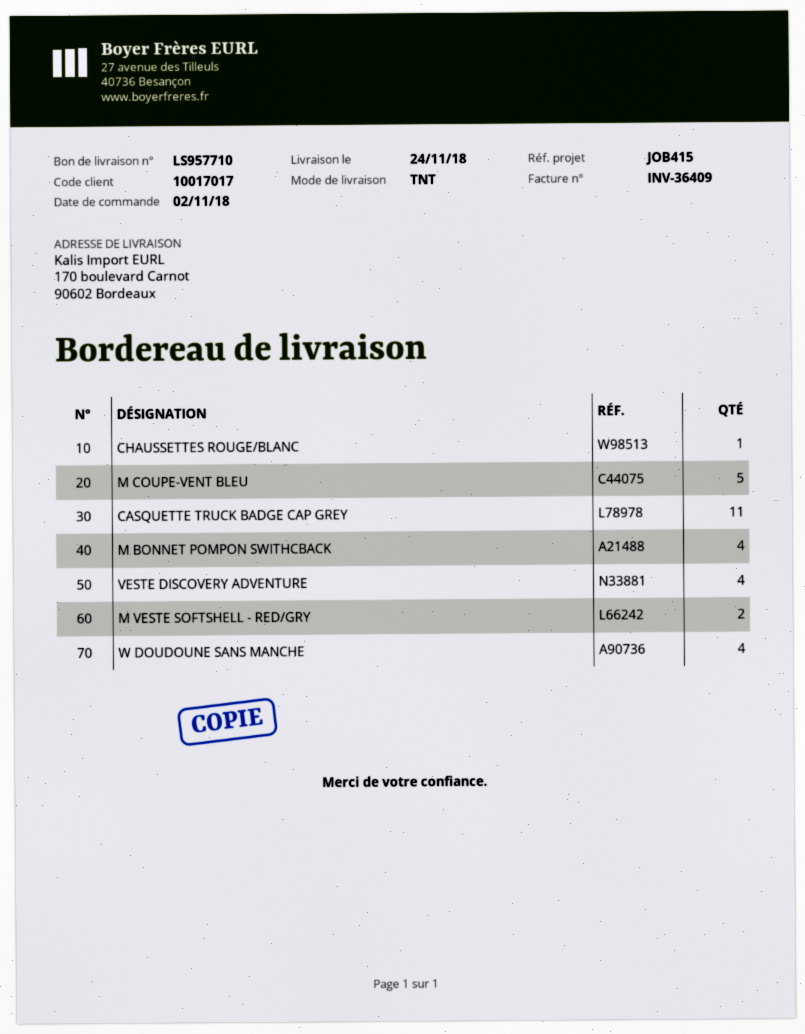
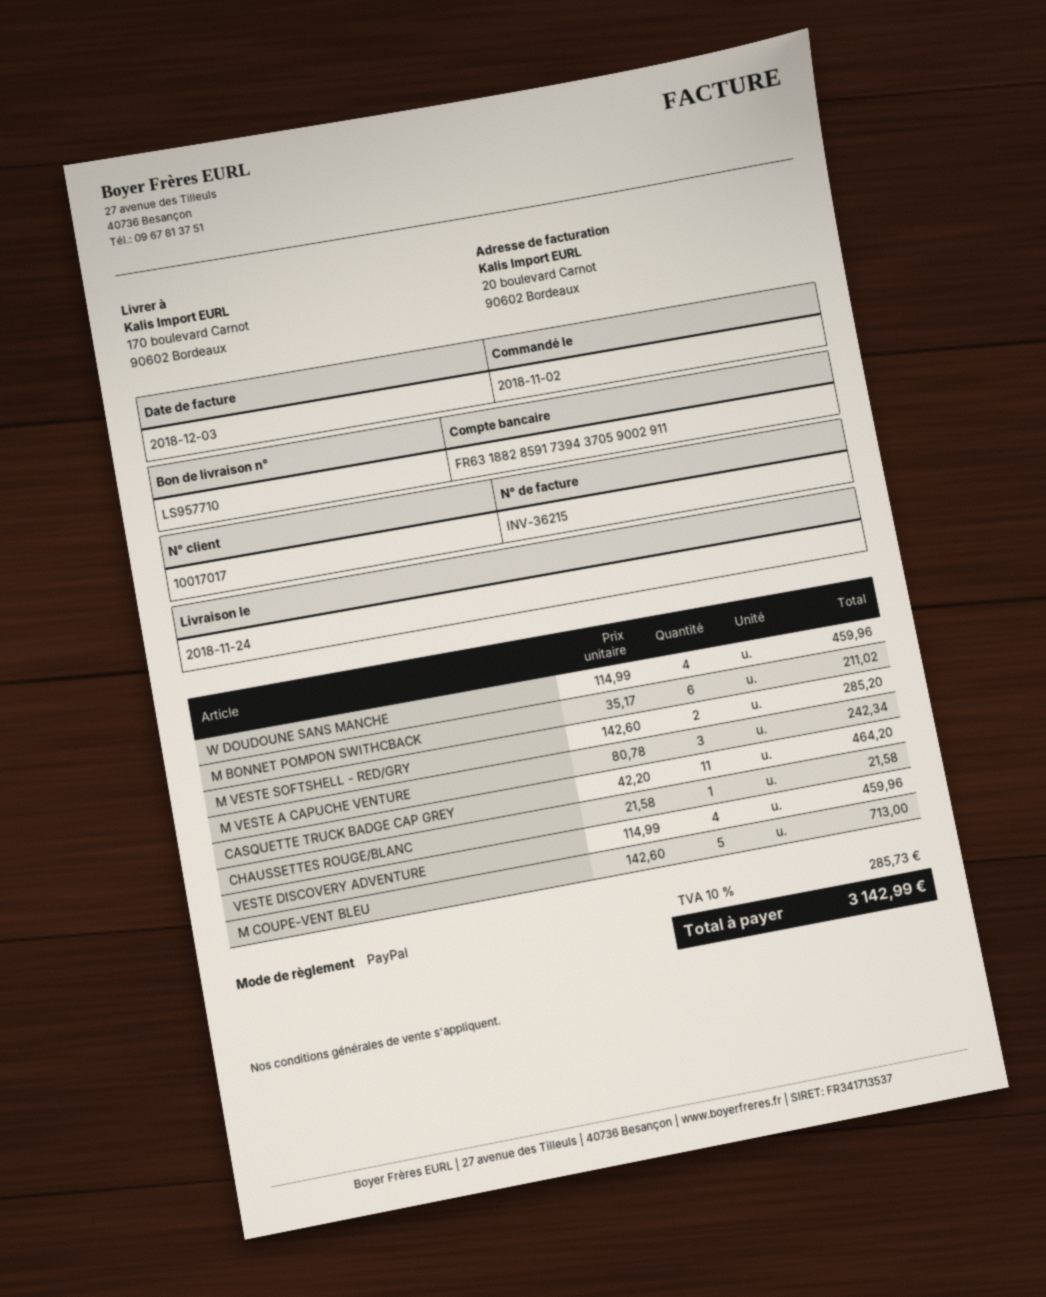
invoice number: INV-36409 -> INV-36215
M BONNET POMPON SWITHCBACK: 4 -> 6
M VESTE A CAPUCHE VENTURE: none -> 3

